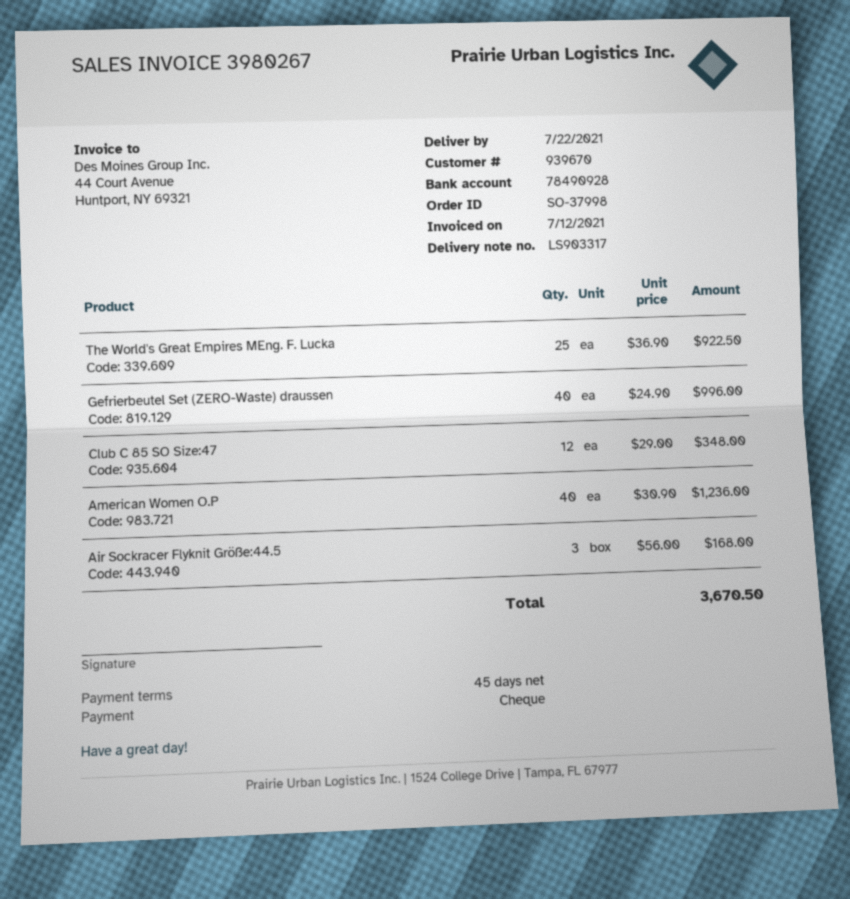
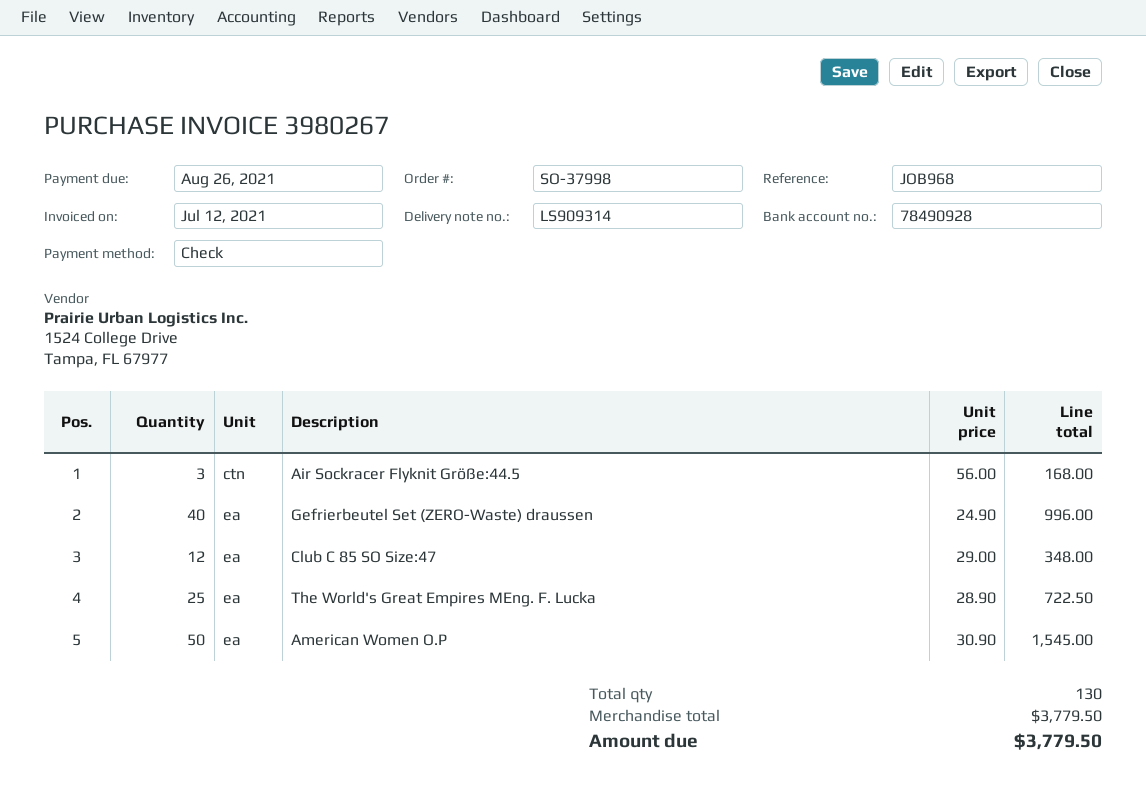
delivery note number: LS903317 -> LS909314
The World's Great Empires MEng. F. Lucka: 25 x 36.90 = 922.50 -> 25 x 28.90 = 722.50
American Women O.P: 40 x 30.90 = 1236.00 -> 50 x 30.90 = 1545.00
total: 3670.50 -> 3779.50

